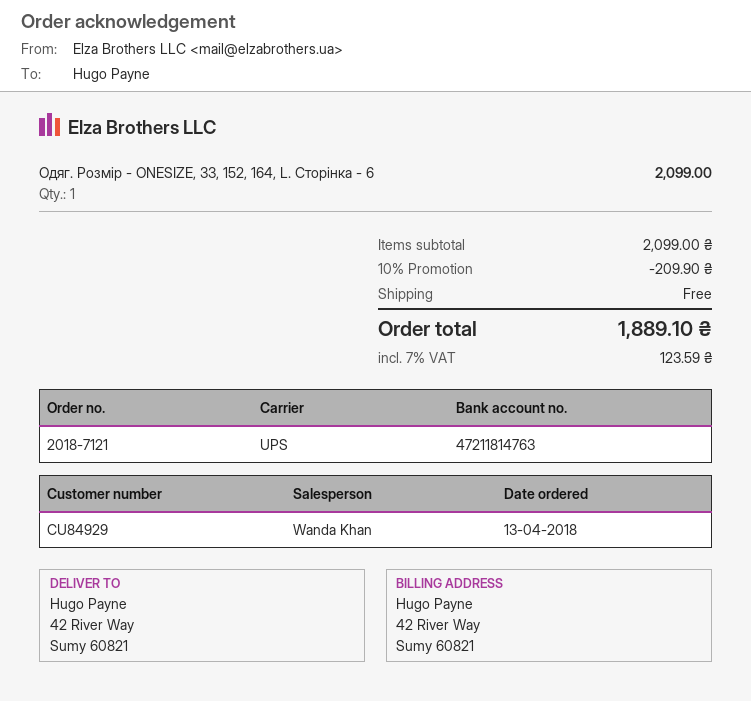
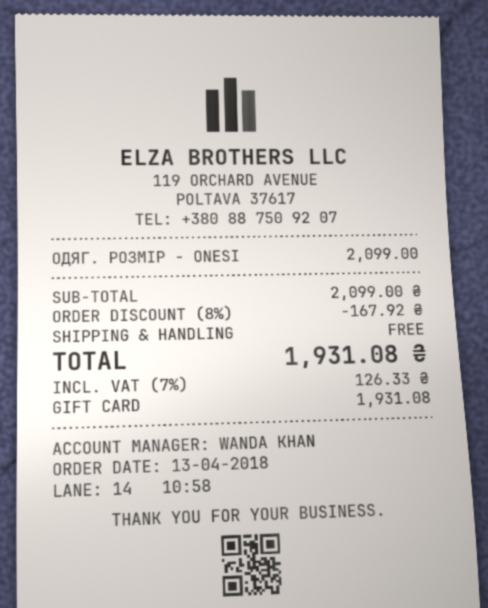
discount: 10% = 209.90 -> 8% = 167.92
tax: 7% = 123.59 -> 7% = 126.33
total: 1889.10 -> 1931.08

